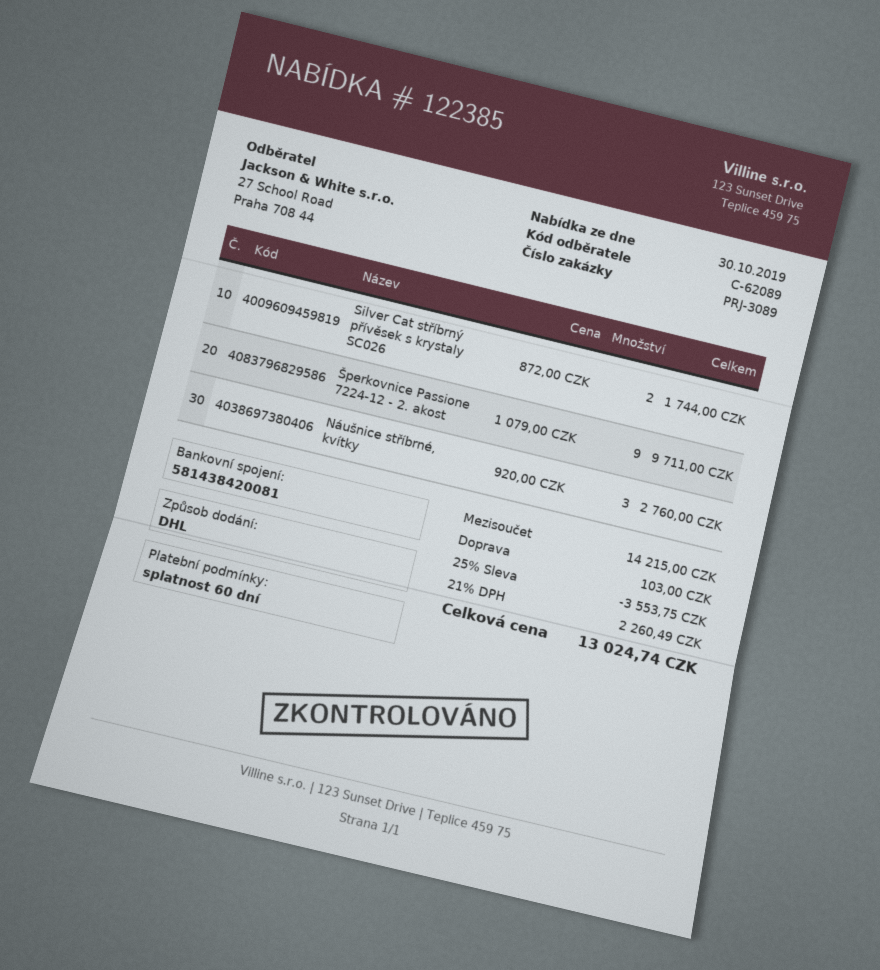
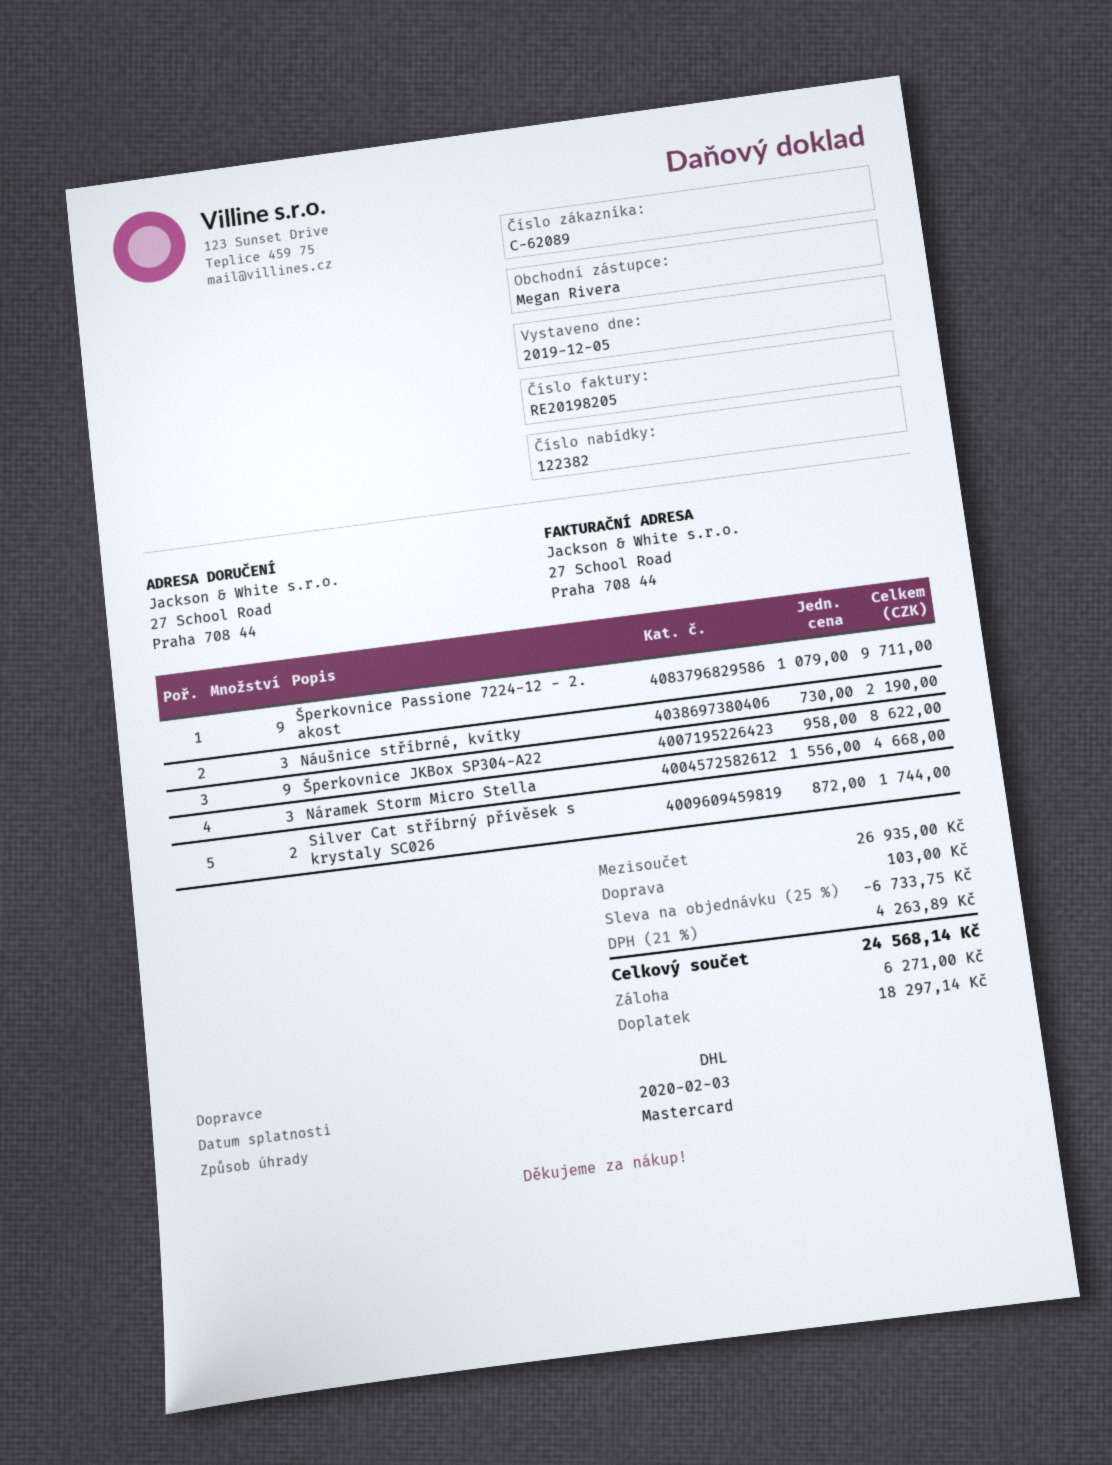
quote number: 122385 -> 122382
Náušnice stříbrné, kvítky: 3 x 920.00 = 2760.00 -> 3 x 730.00 = 2190.00
Šperkovnice JKBox SP304-A22: none -> 9 x 958.00 = 8622.00
Náramek Storm Micro Stella: none -> 3 x 1556.00 = 4668.00
subtotal: 14215.00 -> 26935.00
discount: 25% = 3553.75 -> 25% = 6733.75
tax: 21% = 2260.49 -> 21% = 4263.89
total: 13024.74 -> 24568.14

